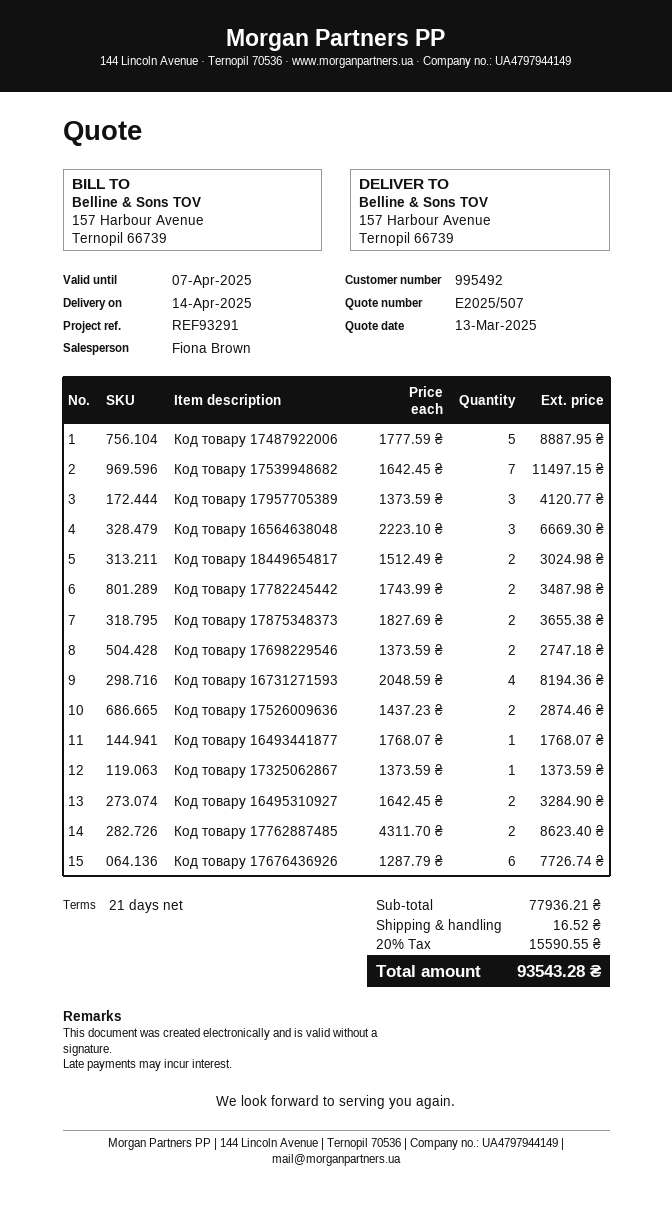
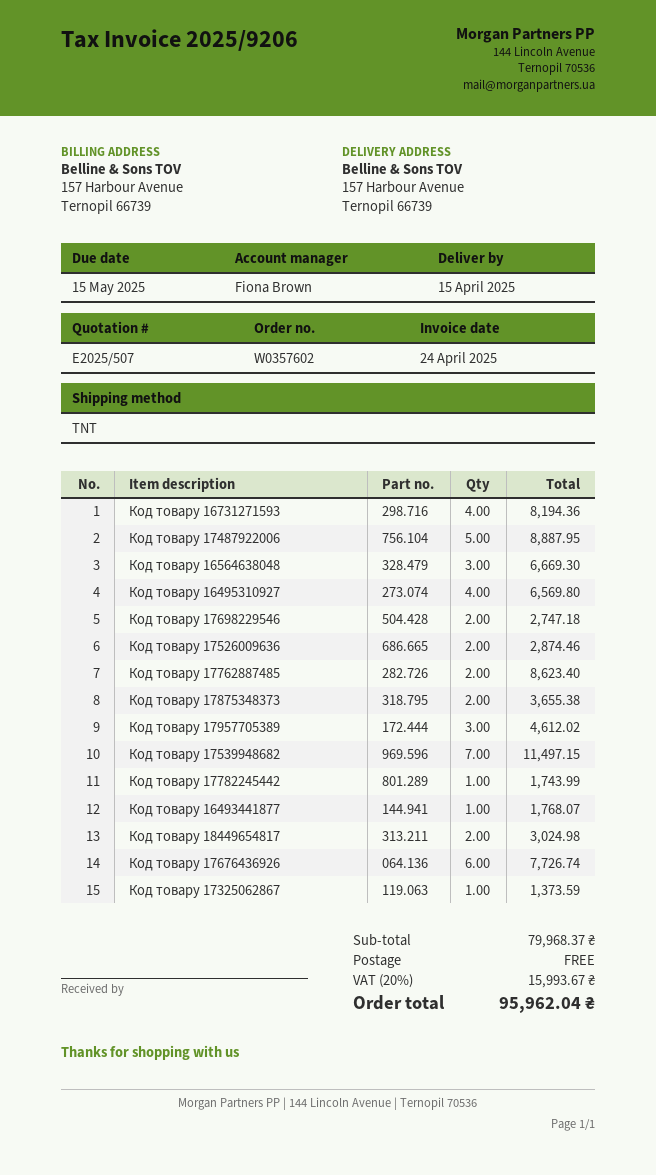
delivery date: 2025-04-14 -> 2025-04-15
Код товару 17957705389: 3 for 4120.77 -> 3 for 4612.02
Код товару 17782245442: 2 for 3487.98 -> 1 for 1743.99
Код товару 16495310927: 2 for 3284.90 -> 4 for 6569.80
subtotal: 77936.21 -> 79968.37
shipping: 16.52 -> 0.00
tax: 20% = 15590.55 -> 20% = 15993.67
total: 93543.28 -> 95962.04

